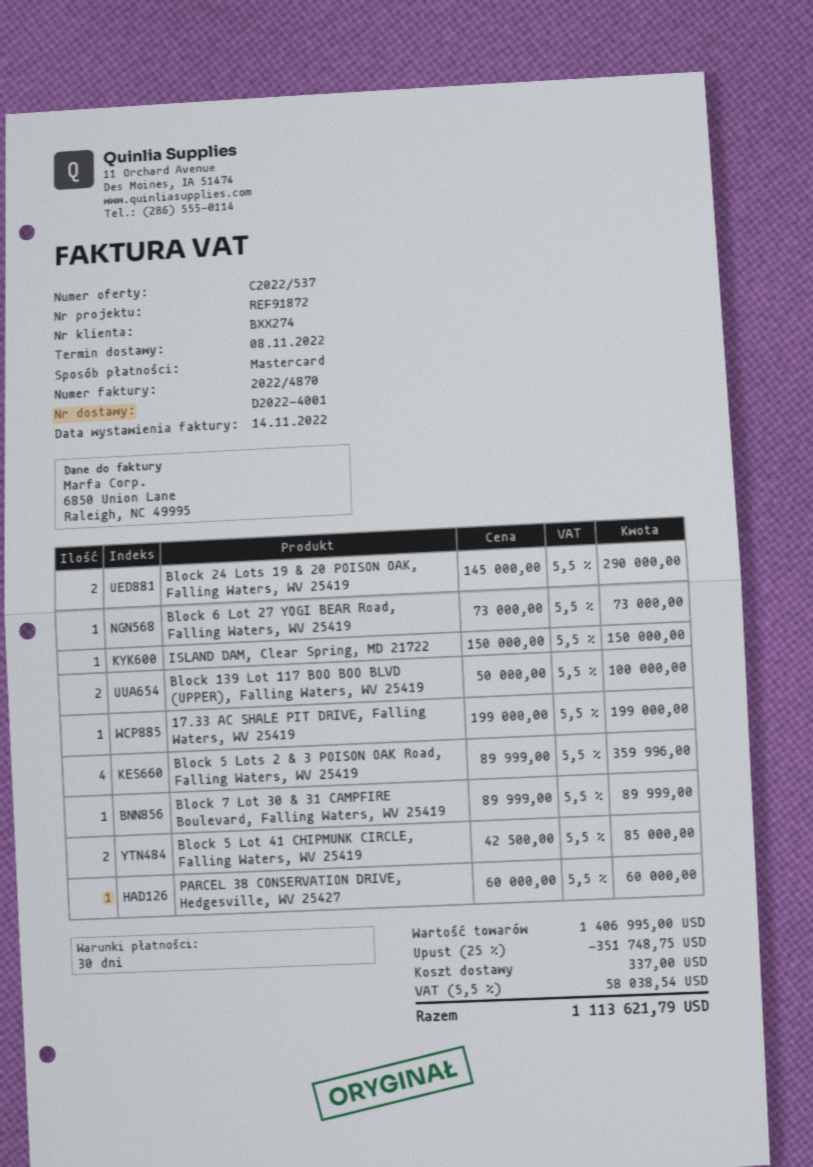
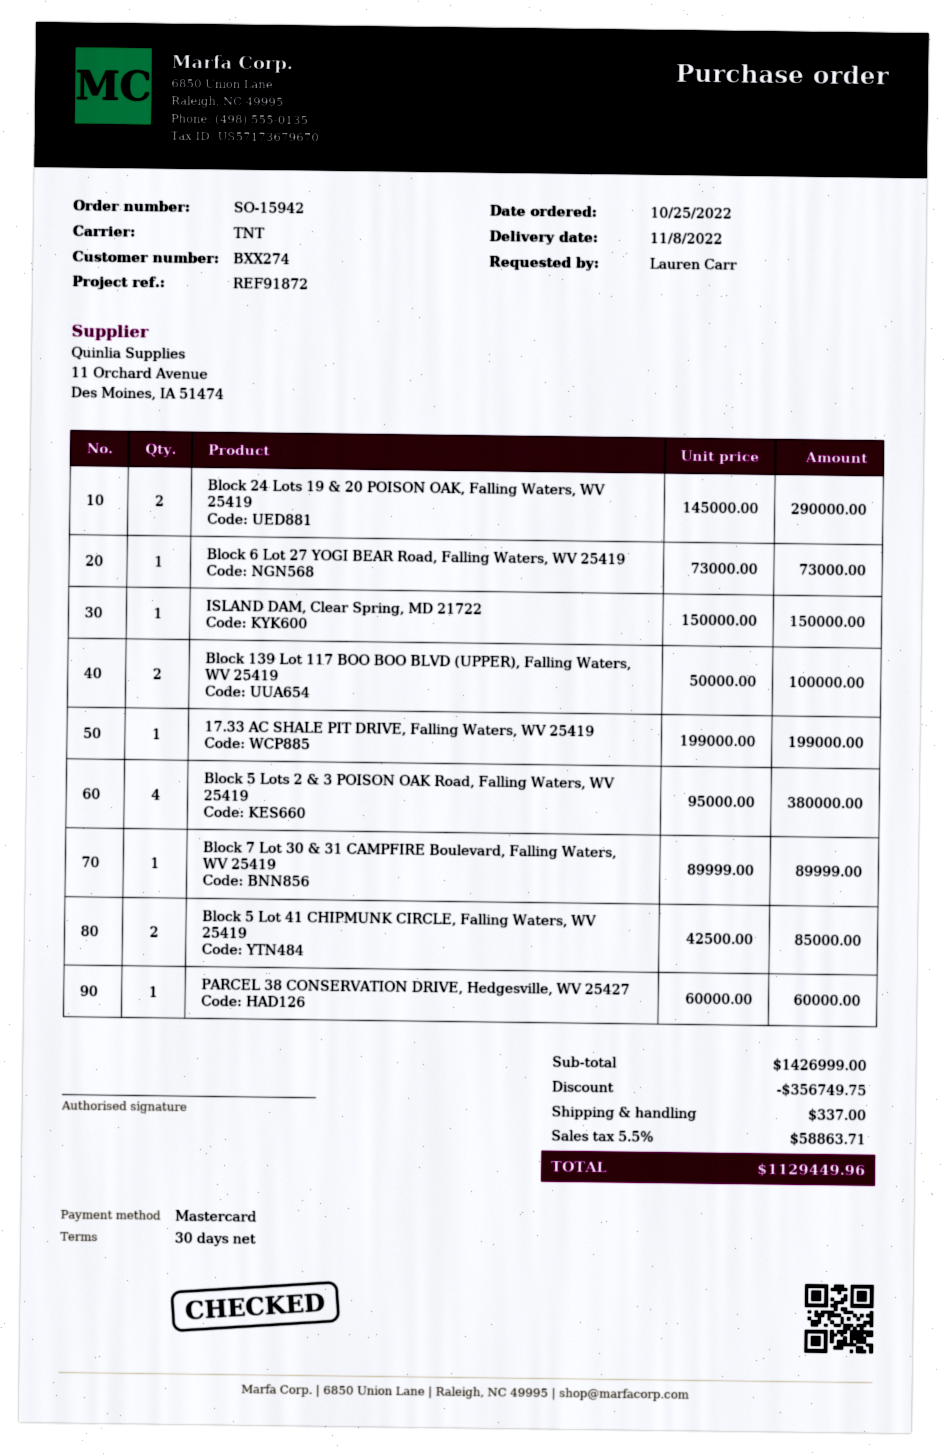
Block 5 Lots 2 & 3 POISON OAK Road, Falling Waters, WV 25419: 4 x 89999.00 = 359996.00 -> 4 x 95000.00 = 380000.00
subtotal: 1406995.00 -> 1426999.00
discount: 351748.75 -> 356749.75
tax: 5.5% = 58038.54 -> 5.5% = 58863.71
total: 1113621.79 -> 1129449.96

